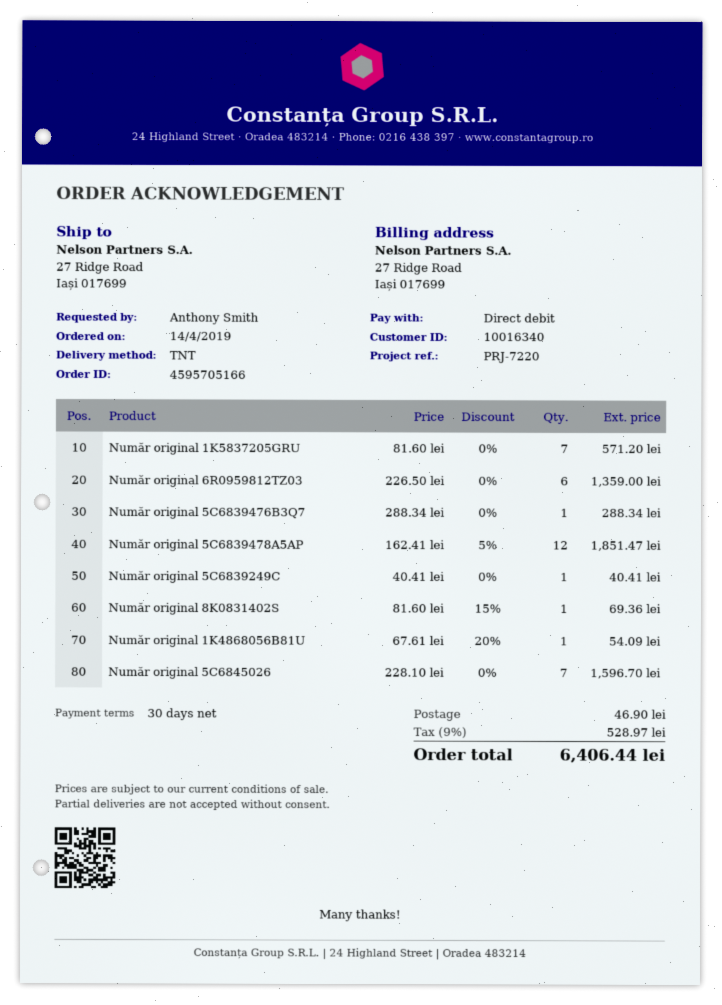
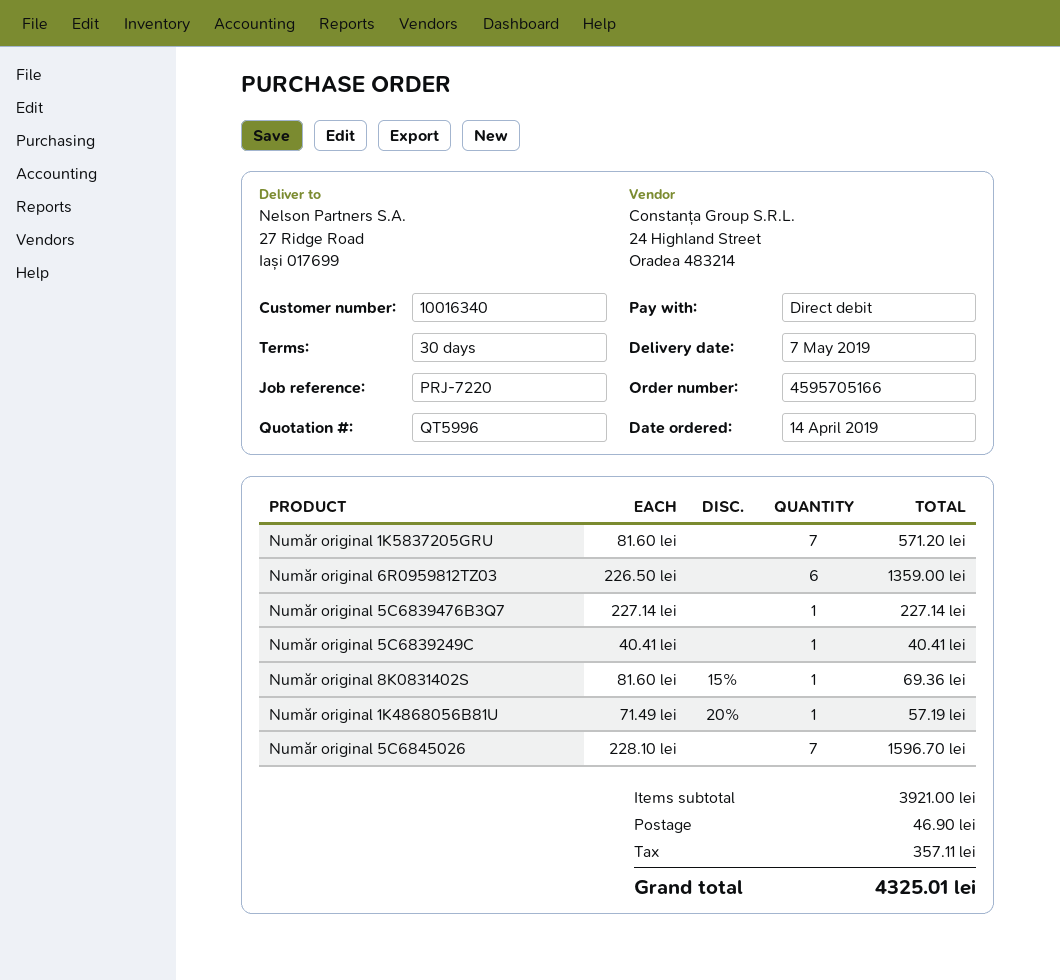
Număr original 5C6839476B3Q7: 1 x 288.34 = 288.34 -> 1 x 227.14 = 227.14
Număr original 5C6839478A5AP: 12 x 162.41 - 5% = 1851.47 -> none
Număr original 1K4868056B81U: 1 x 67.61 - 20% = 54.09 -> 1 x 71.49 - 20% = 57.19
tax: 528.97 -> 357.11
total: 6406.44 -> 4325.01

